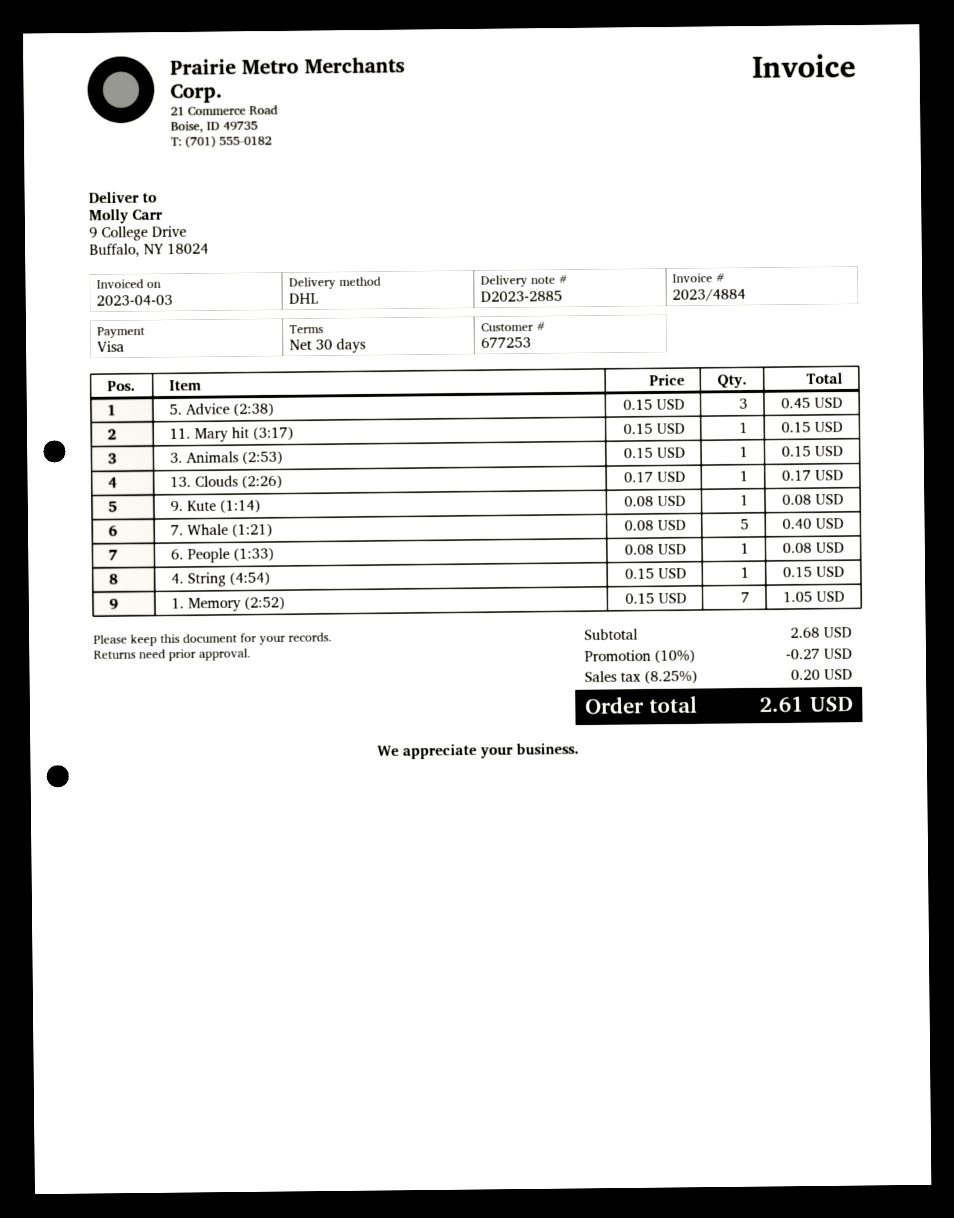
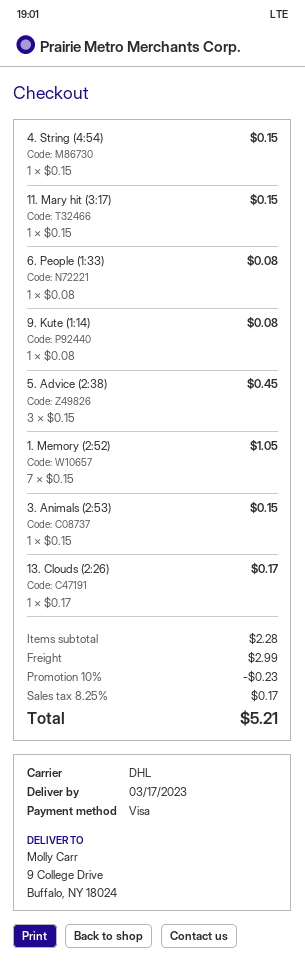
7. Whale (1:21): 5 x 0.08 = 0.40 -> none
subtotal: 2.68 -> 2.28
discount: 10% = 0.27 -> 10% = 0.23
shipping: none -> 2.99
tax: 8.25% = 0.20 -> 8.25% = 0.17
total: 2.61 -> 5.21

